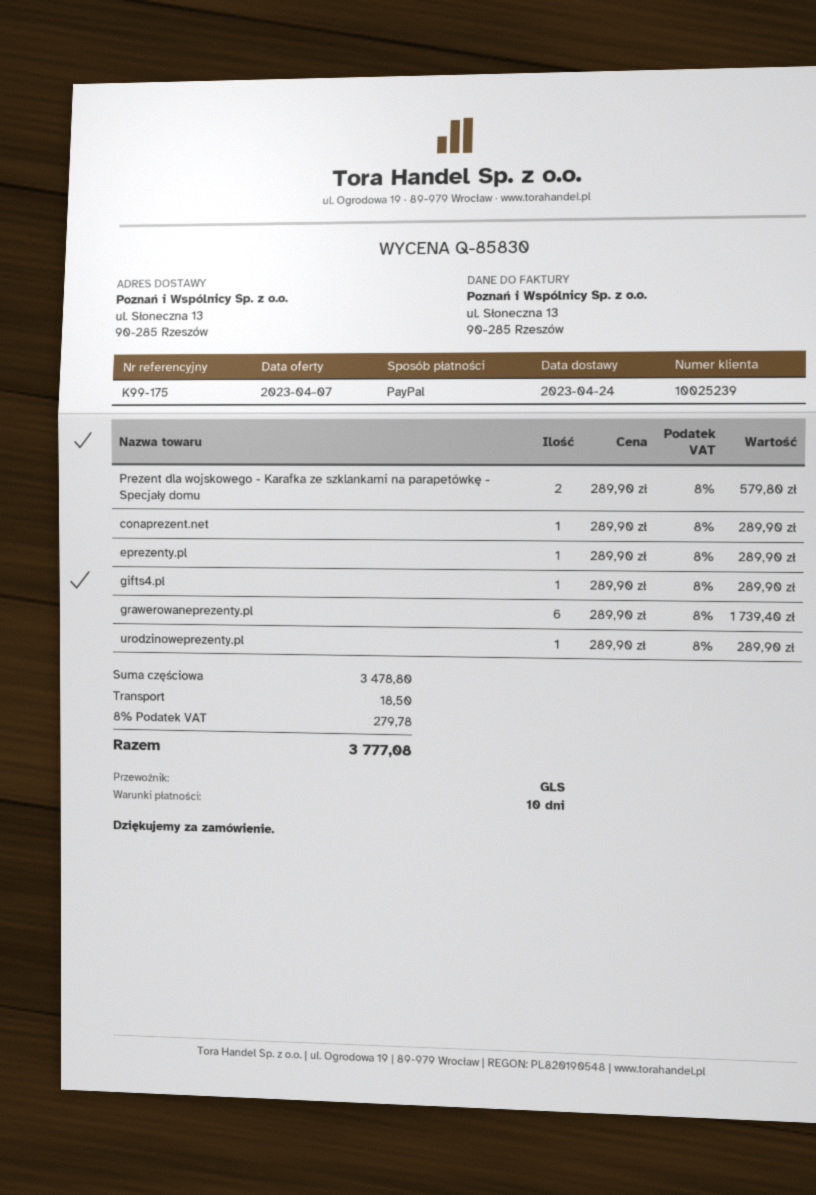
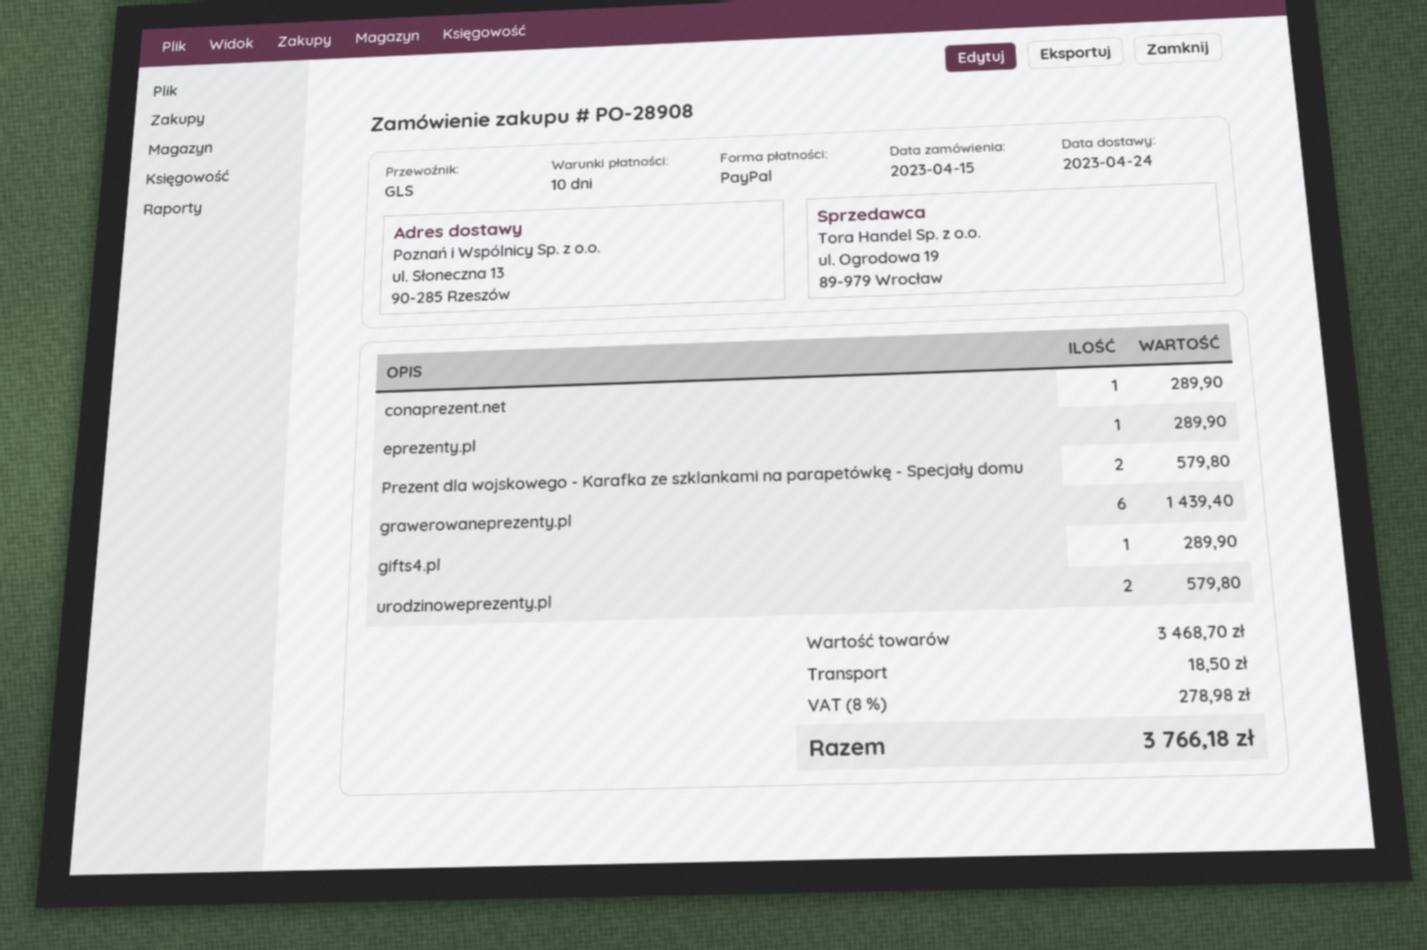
grawerowaneprezenty.pl: 6 for 1739.40 -> 6 for 1439.40
urodzinoweprezenty.pl: 1 for 289.90 -> 2 for 579.80
subtotal: 3478.80 -> 3468.70
tax: 8% = 279.78 -> 8% = 278.98
total: 3777.08 -> 3766.18

